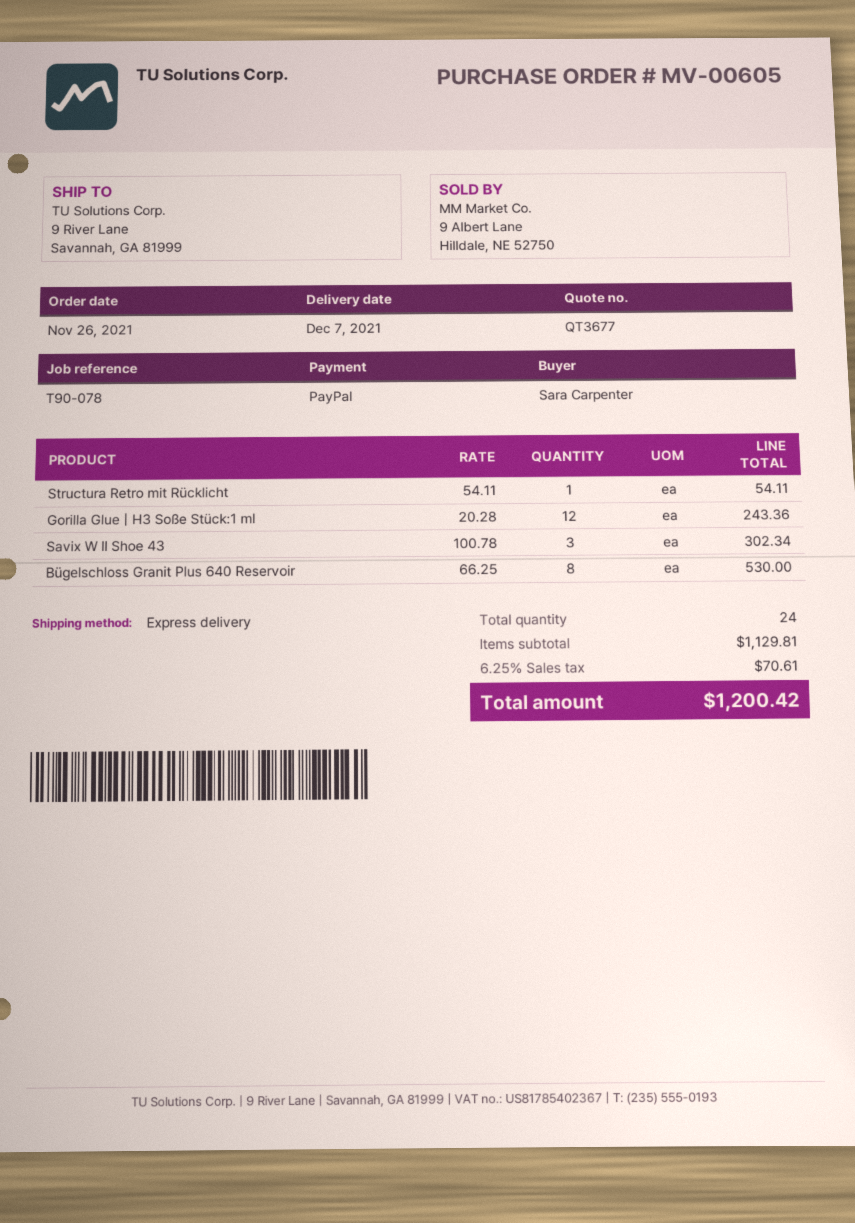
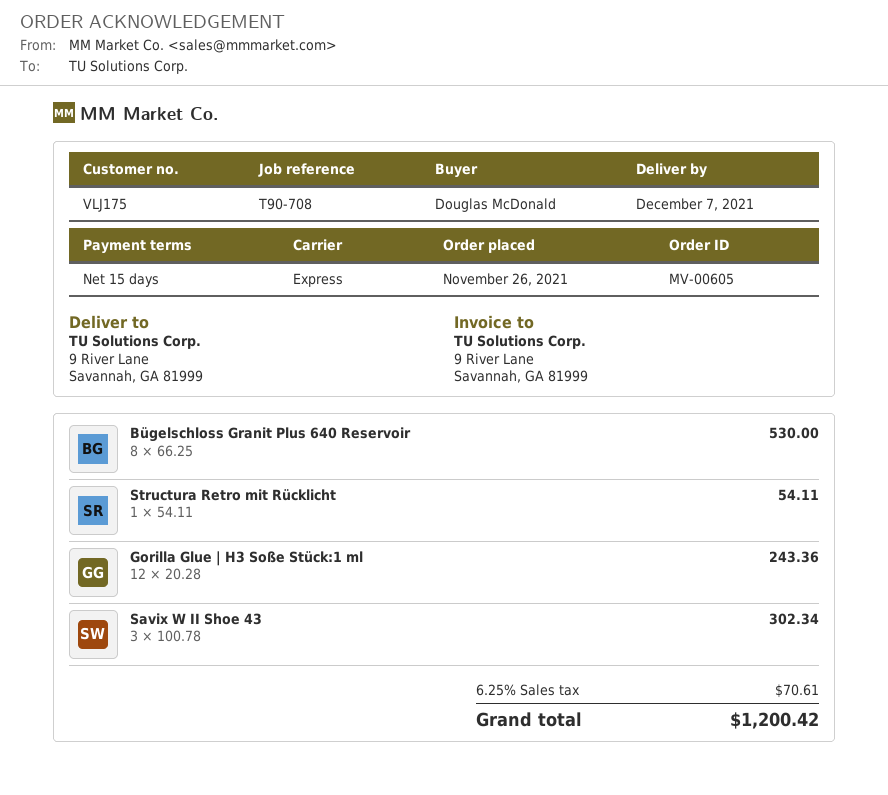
reference: T90-078 -> T90-708
ordered by: Sara Carpenter -> Douglas McDonald

